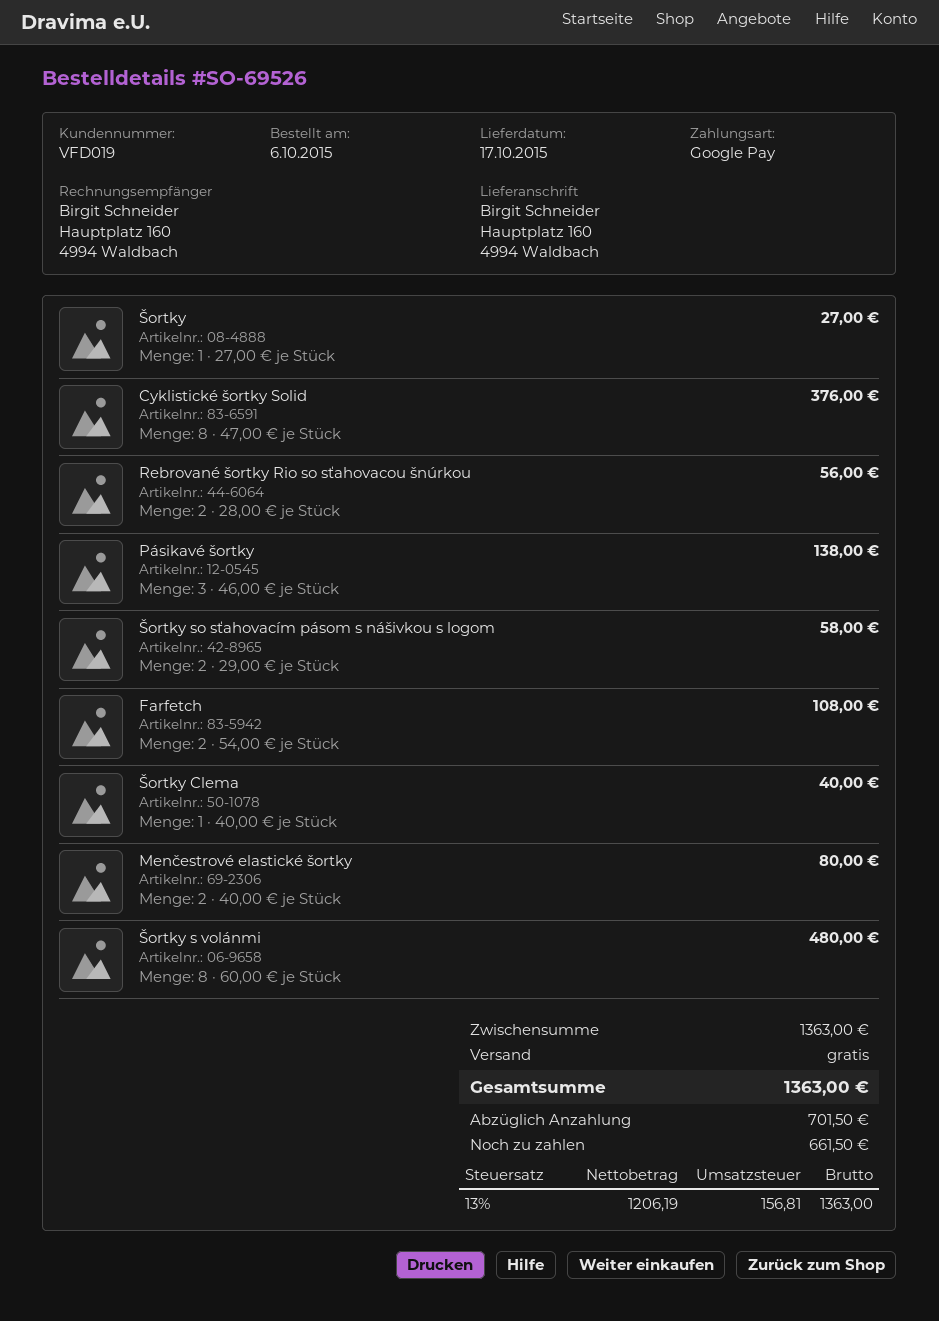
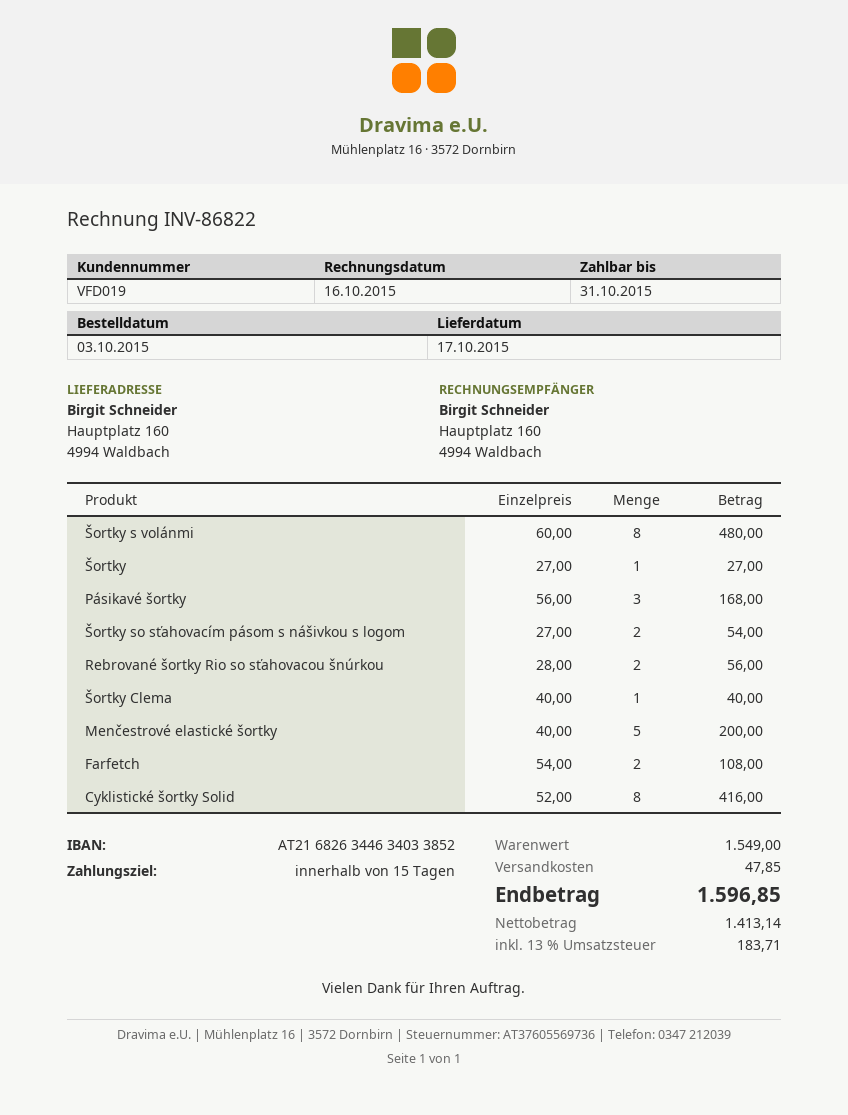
order date: 2015-10-06 -> 2015-10-03
Cyklistické šortky Solid: 8 x 47.00 = 376.00 -> 8 x 52.00 = 416.00
Pásikavé šortky: 3 x 46.00 = 138.00 -> 3 x 56.00 = 168.00
Šortky so sťahovacím pásom s nášivkou s logom: 2 x 29.00 = 58.00 -> 2 x 27.00 = 54.00
Menčestrové elastické šortky: 2 x 40.00 = 80.00 -> 5 x 40.00 = 200.00
subtotal: 1363.00 -> 1549.00
shipping: 0.00 -> 47.85
net: 1206.19 -> 1413.14
tax: 13% = 156.81 -> 13% = 183.71
total: 1363.00 -> 1596.85

